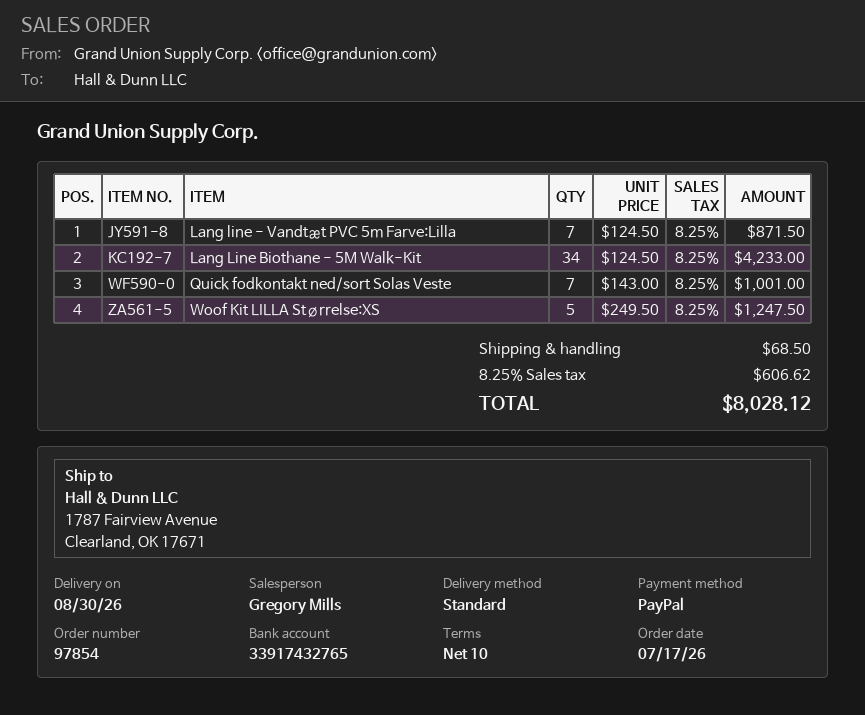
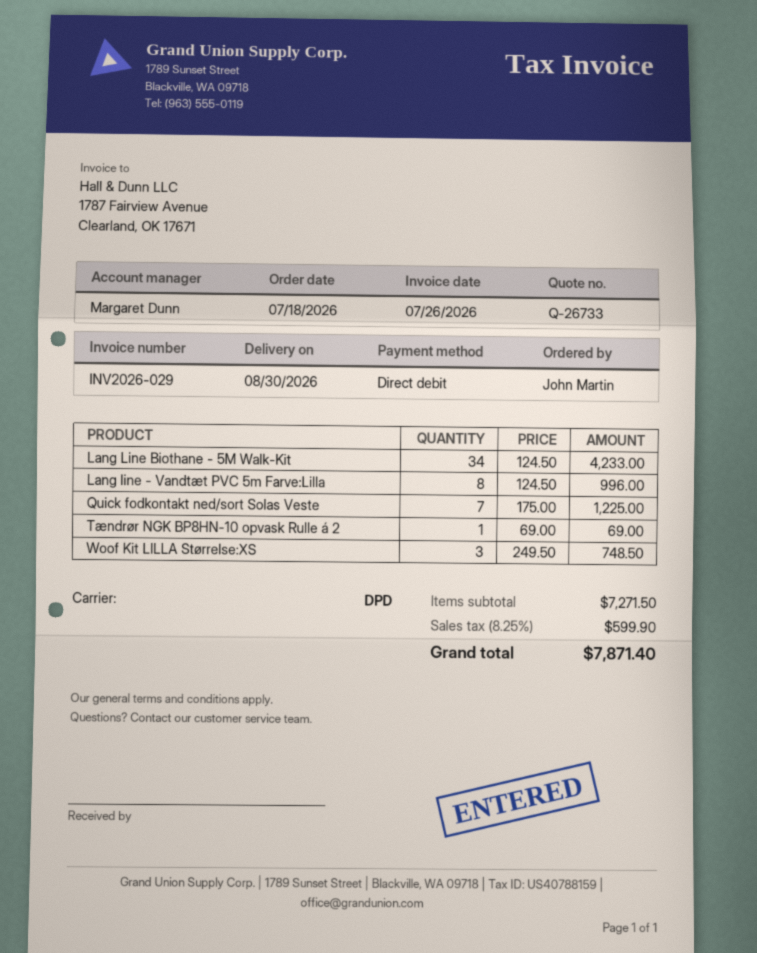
order date: 2026-07-17 -> 2026-07-18
sales rep: Gregory Mills -> Margaret Dunn
payment method: PayPal -> direct debit
shipping method: standard -> DPD
Lang line - Vandtæt PVC 5m Farve:Lilla: 7 x 124.50 = 871.50 -> 8 x 124.50 = 996.00
Quick fodkontakt ned/sort Solas Veste: 7 x 143.00 = 1001.00 -> 7 x 175.00 = 1225.00
Woof Kit LILLA Størrelse:XS: 5 x 249.50 = 1247.50 -> 3 x 249.50 = 748.50
Tændrør NGK BP8HN-10 opvask Rulle á 2: none -> 1 x 69.00 = 69.00
shipping: 68.50 -> none
tax: 8.25% = 606.62 -> 8.25% = 599.90
total: 8028.12 -> 7871.40

